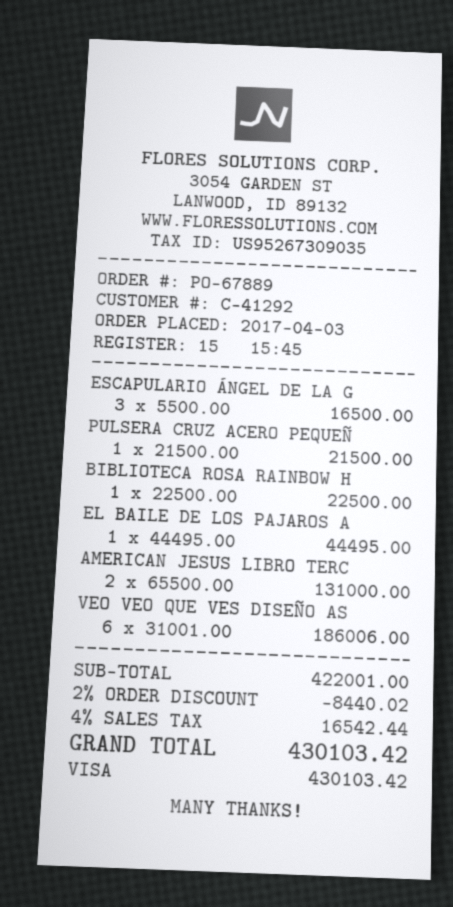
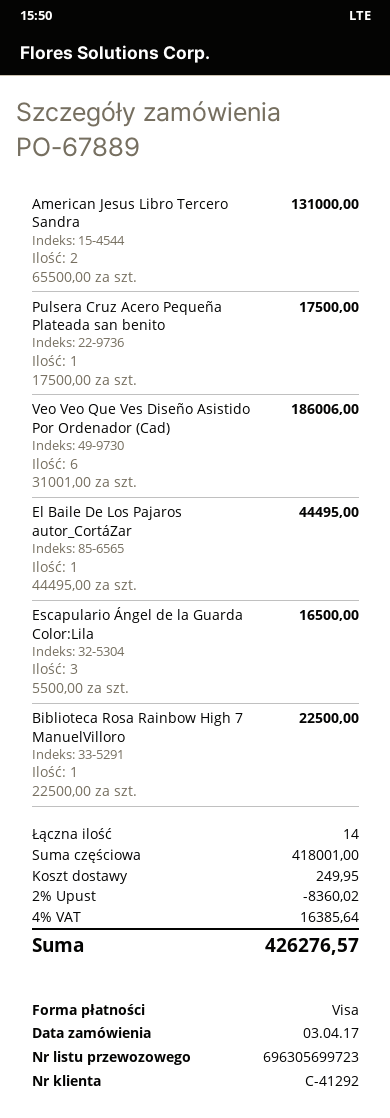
PULSERA CRUZ ACERO PEQUEÑ: 1 x 21500.00 = 21500.00 -> 1 x 17500.00 = 17500.00
subtotal: 422001.00 -> 418001.00
discount: 2% = 8440.02 -> 2% = 8360.02
shipping: none -> 249.95
tax: 4% = 16542.44 -> 4% = 16385.64
total: 430103.42 -> 426276.57

